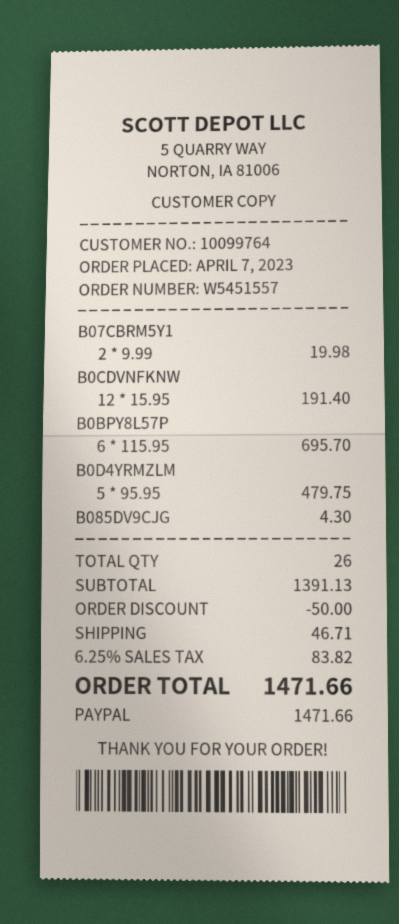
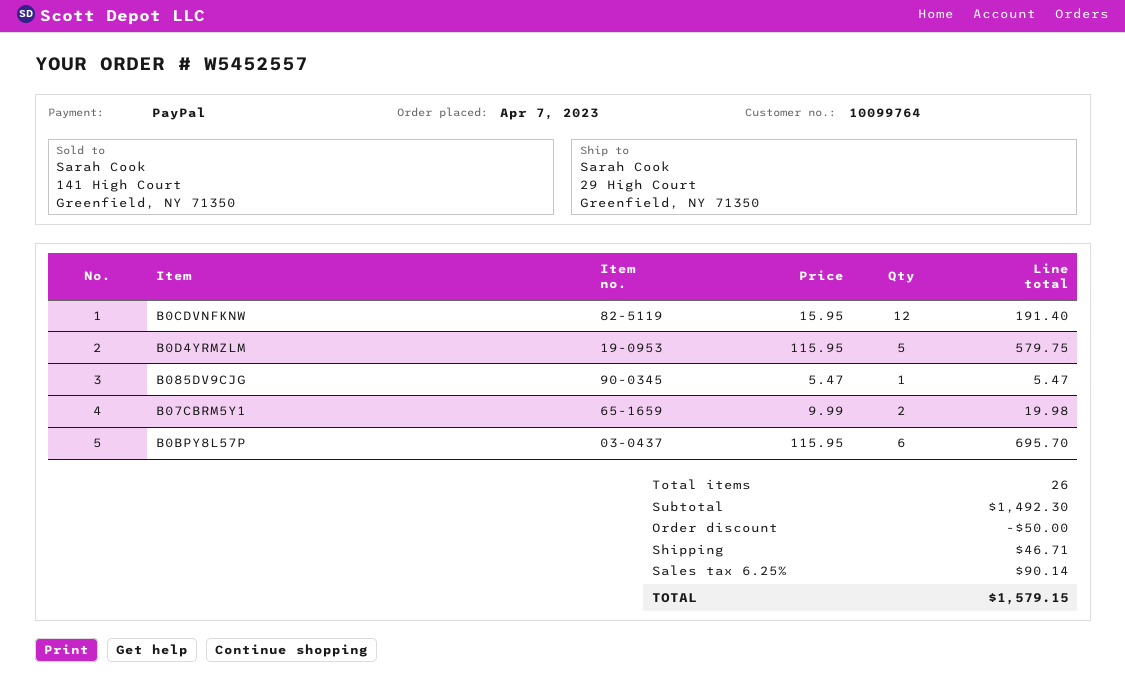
order number: W5451557 -> W5452557
B0D4YRMZLM: 5 x 95.95 = 479.75 -> 5 x 115.95 = 579.75
B085DV9CJG: 1 x 4.30 = 4.30 -> 1 x 5.47 = 5.47
subtotal: 1391.13 -> 1492.30
tax: 6.25% = 83.82 -> 6.25% = 90.14
total: 1471.66 -> 1579.15

